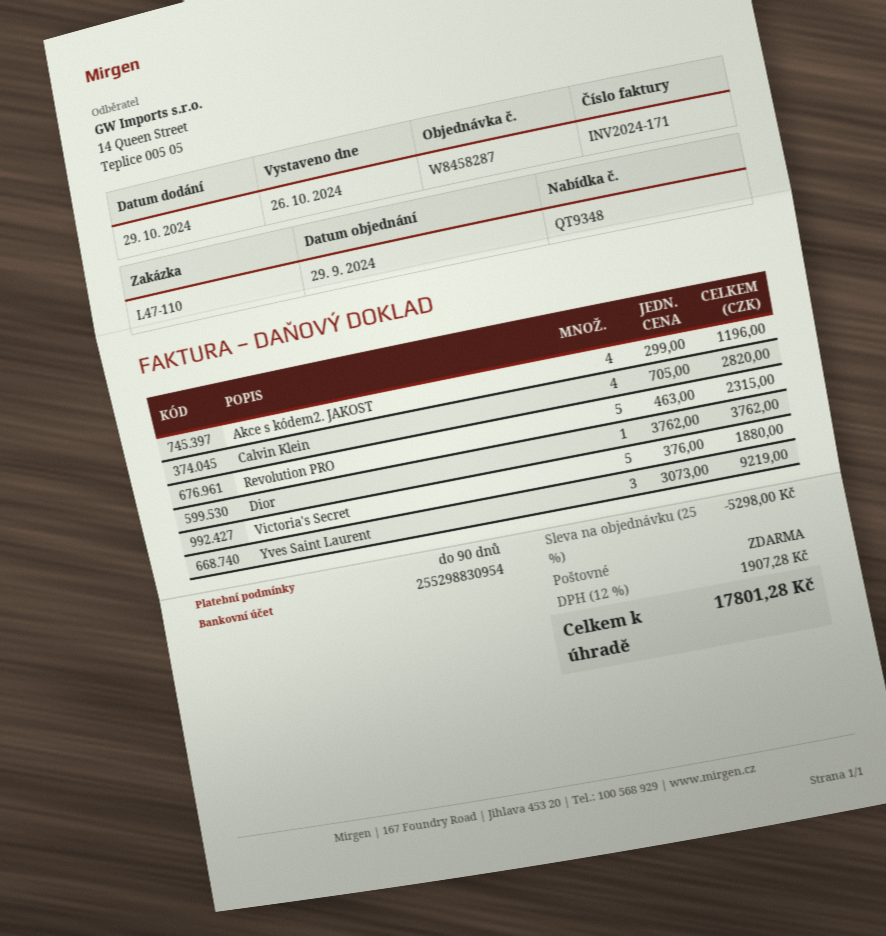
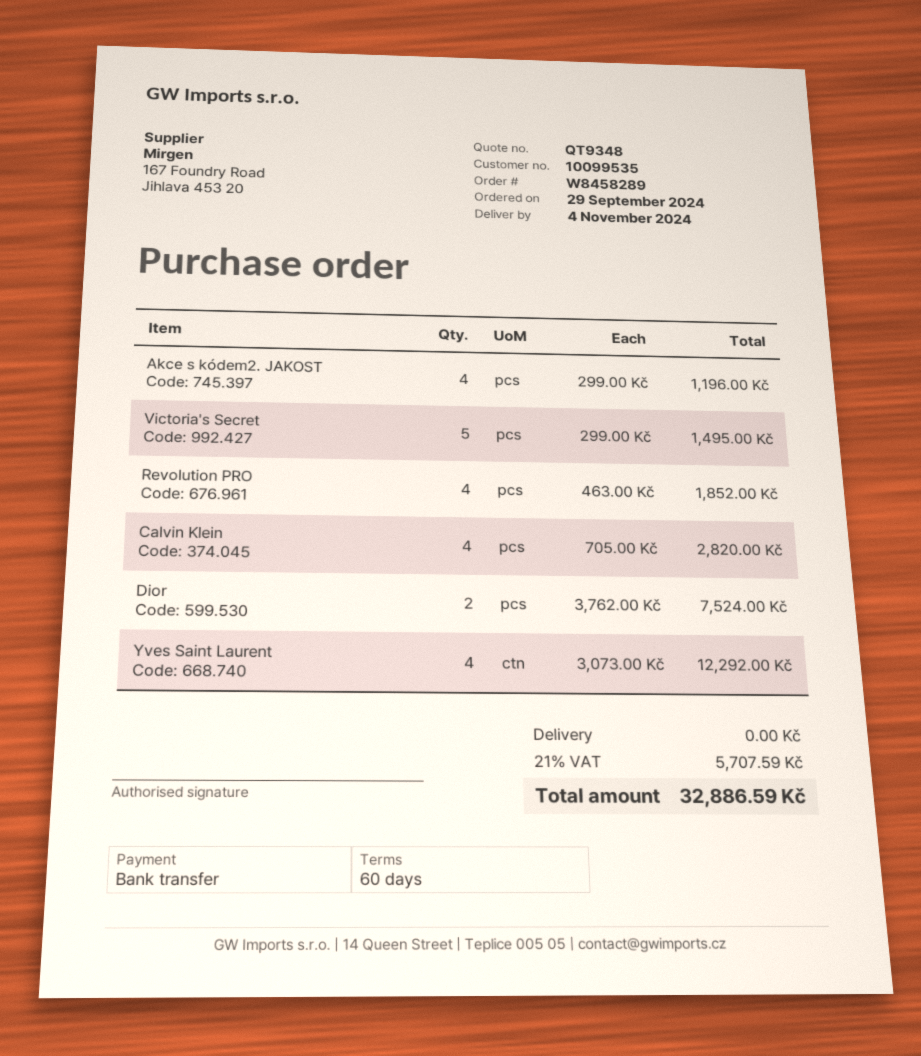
order number: W8458287 -> W8458289
delivery date: 2024-10-29 -> 2024-11-04
payment terms: 90 days -> 60 days
Revolution PRO: 5 x 463.00 = 2315.00 -> 4 x 463.00 = 1852.00
Dior: 1 x 3762.00 = 3762.00 -> 2 x 3762.00 = 7524.00
Victoria's Secret: 5 x 376.00 = 1880.00 -> 5 x 299.00 = 1495.00
Yves Saint Laurent: 3 x 3073.00 = 9219.00 -> 4 x 3073.00 = 12292.00
discount: 25% = 5298.00 -> none
tax: 12% = 1907.28 -> 21% = 5707.59
total: 17801.28 -> 32886.59

